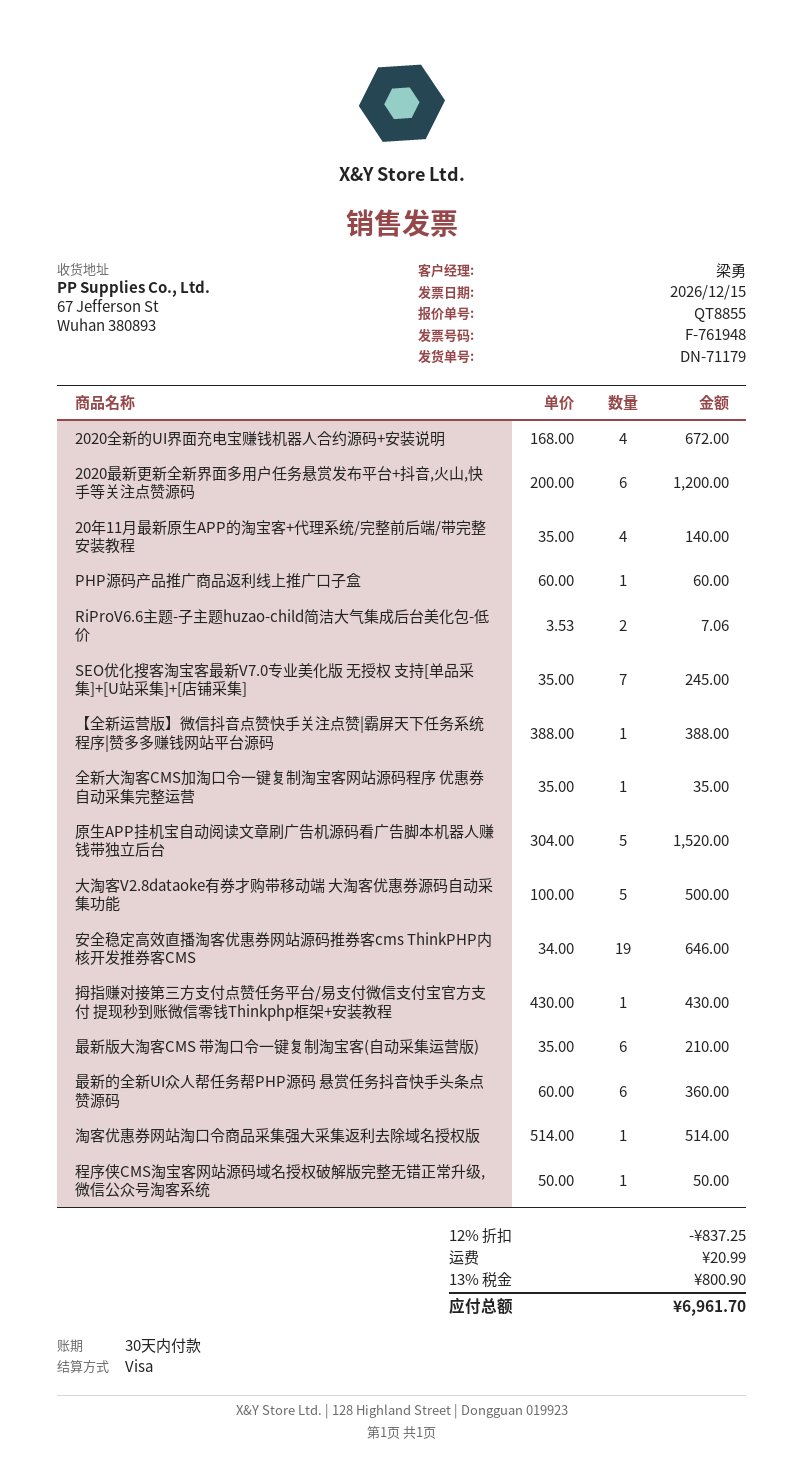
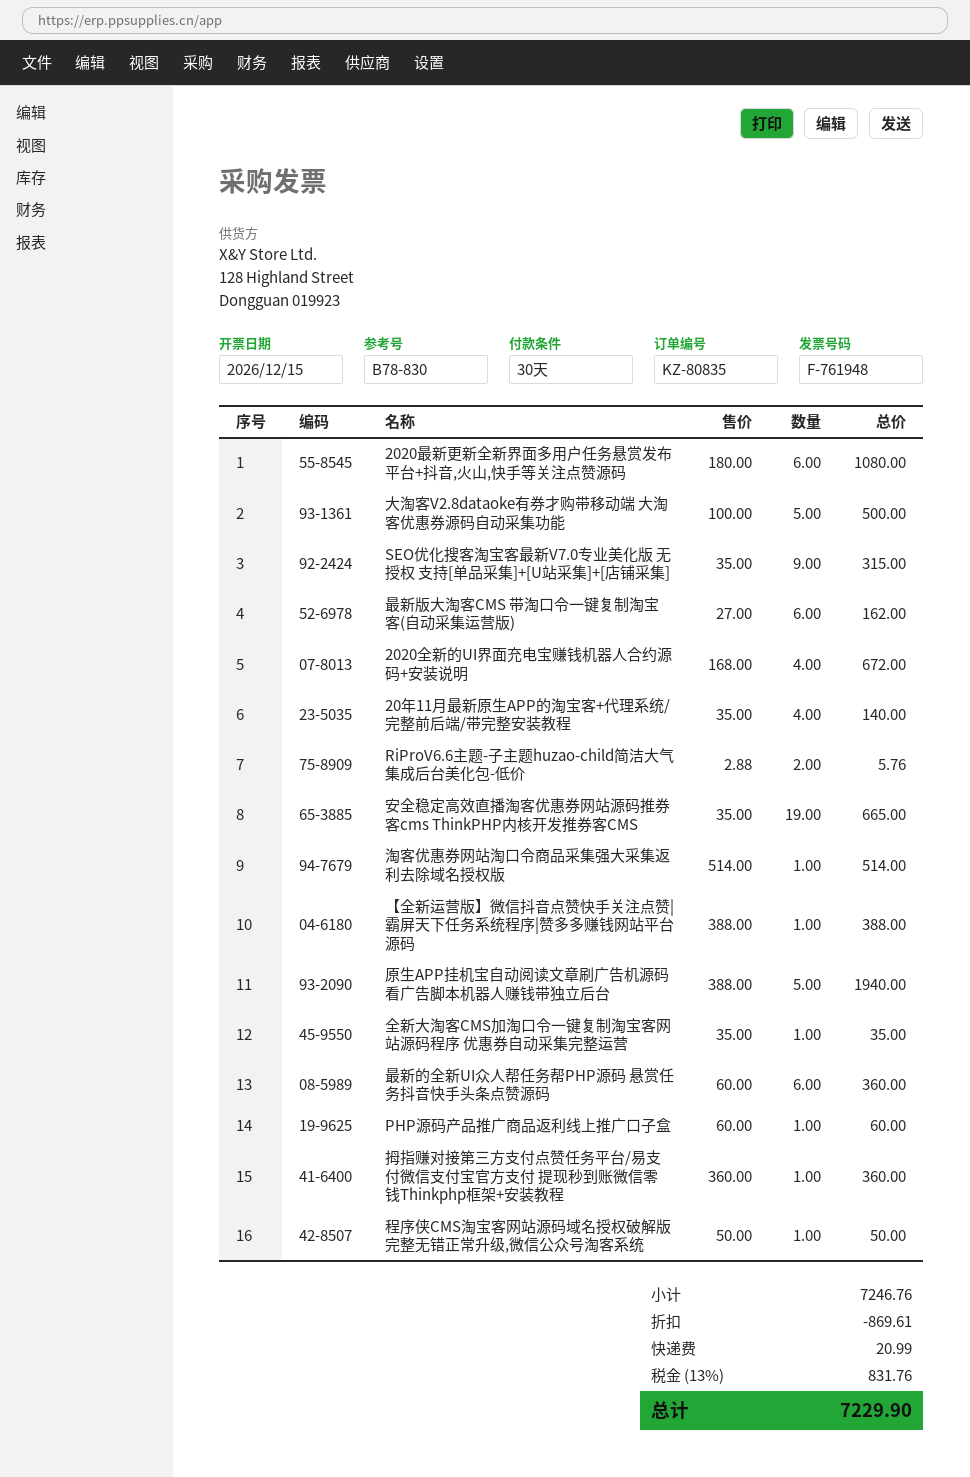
2020最新更新全新界面多用户任务悬赏发布平台+抖音,火山,快手等关注点赞源码: 6 x 200.00 = 1200.00 -> 6 x 180.00 = 1080.00
RiProV6.6主题-子主题huzao-child简洁大气集成后台美化包-低价: 2 x 3.53 = 7.06 -> 2 x 2.88 = 5.76
SEO优化搜客淘宝客最新V7.0专业美化版 无授权 支持[单品采集]+[U站采集]+[店铺采集]: 7 x 35.00 = 245.00 -> 9 x 35.00 = 315.00
原生APP挂机宝自动阅读文章刷广告机源码看广告脚本机器人赚钱带独立后台: 5 x 304.00 = 1520.00 -> 5 x 388.00 = 1940.00
安全稳定高效直播淘客优惠券网站源码推券客cms ThinkPHP内核开发推券客CMS: 19 x 34.00 = 646.00 -> 19 x 35.00 = 665.00
拇指赚对接第三方支付点赞任务平台/易支付微信支付宝官方支付 提现秒到账微信零钱Thinkphp框架+安装教程: 1 x 430.00 = 430.00 -> 1 x 360.00 = 360.00
最新版大淘客CMS 带淘口令一键复制淘宝客(自动采集运营版): 6 x 35.00 = 210.00 -> 6 x 27.00 = 162.00
discount: 837.25 -> 869.61
tax: 13% = 800.90 -> 13% = 831.76
total: 6961.70 -> 7229.90

